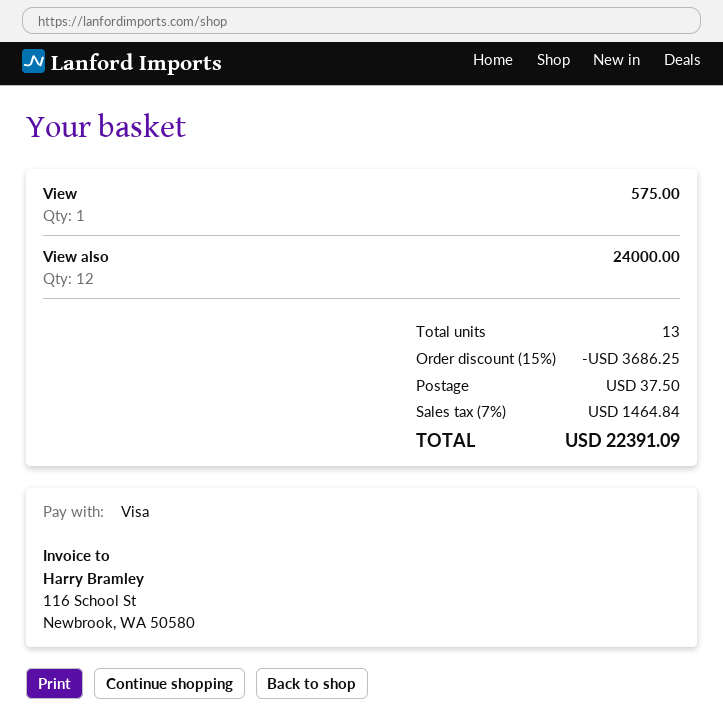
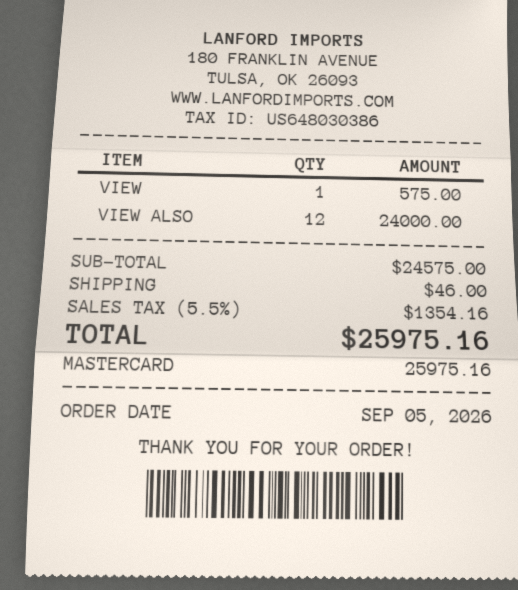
payment method: Visa -> Mastercard
discount: 15% = 3686.25 -> none
shipping: 37.50 -> 46.00
tax: 7% = 1464.84 -> 5.5% = 1354.16
total: 22391.09 -> 25975.16

